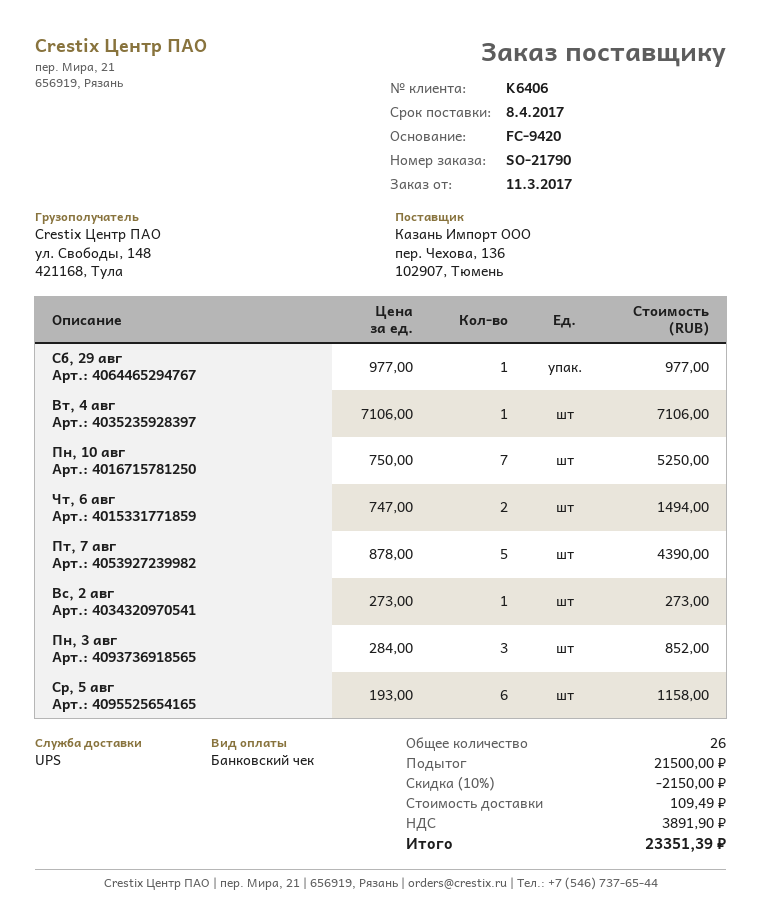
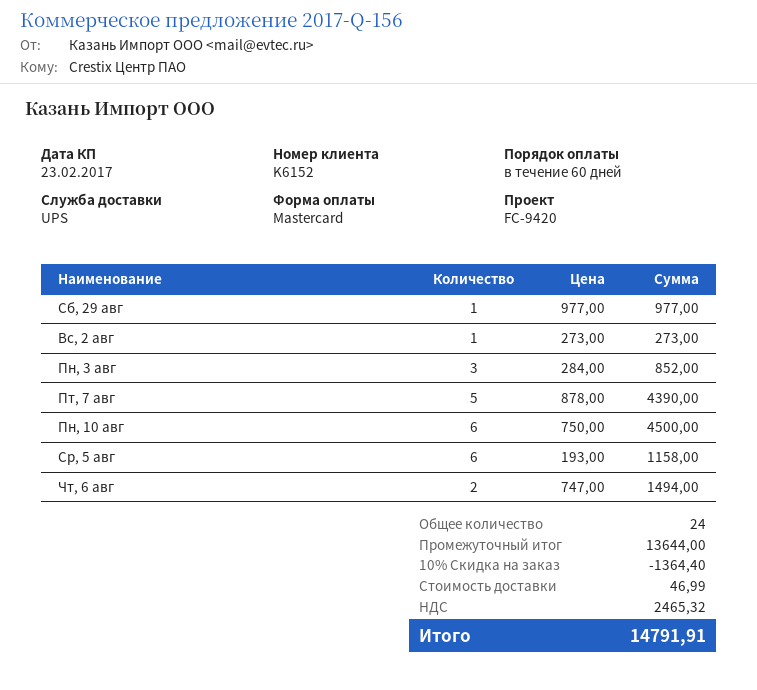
customer number: K6406 -> K6152
payment method: cheque -> Mastercard
Вт, 4 авг: 1 x 7106.00 = 7106.00 -> none
Пн, 10 авг: 7 x 750.00 = 5250.00 -> 6 x 750.00 = 4500.00
total quantity: 26 -> 24
subtotal: 21500.00 -> 13644.00
discount: 10% = 2150.00 -> 10% = 1364.40
shipping: 109.49 -> 46.99
tax: 3891.90 -> 2465.32
total: 23351.39 -> 14791.91

